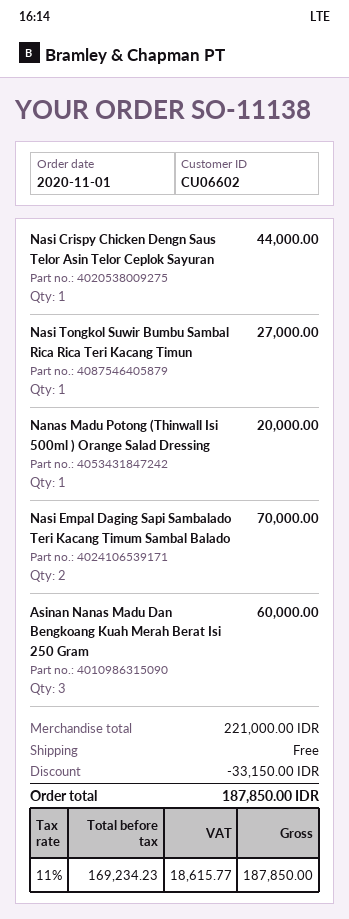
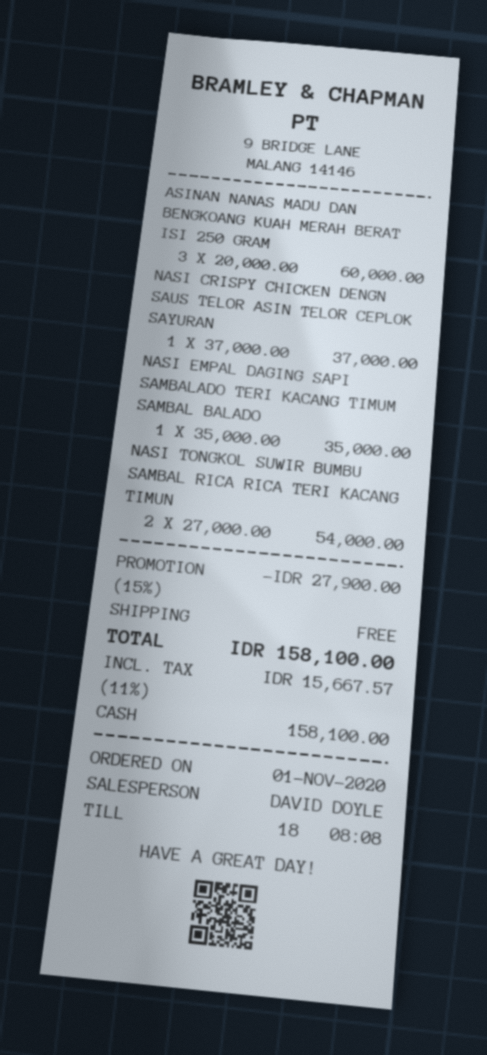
Nasi Crispy Chicken Dengn Saus Telor Asin Telor Ceplok Sayuran: 1 for 44000.00 -> 1 for 37000.00
Nasi Tongkol Suwir Bumbu Sambal Rica Rica Teri Kacang Timun: 1 for 27000.00 -> 2 for 54000.00
Nanas Madu Potong (Thinwall Isi 500ml ) Orange Salad Dressing: 1 for 20000.00 -> none
Nasi Empal Daging Sapi Sambalado Teri Kacang Timum Sambal Balado: 2 for 70000.00 -> 1 for 35000.00
discount: 33150.00 -> 27900.00
tax: 11% = 18615.77 -> 11% = 15667.57
total: 187850.00 -> 158100.00

